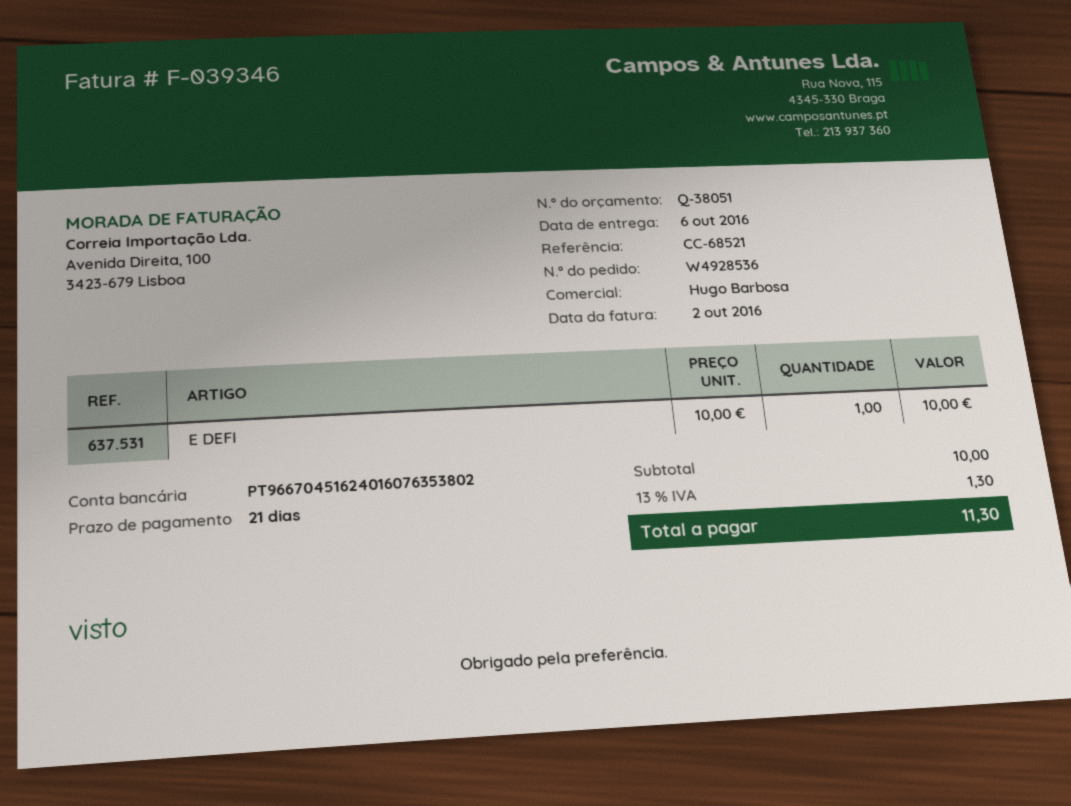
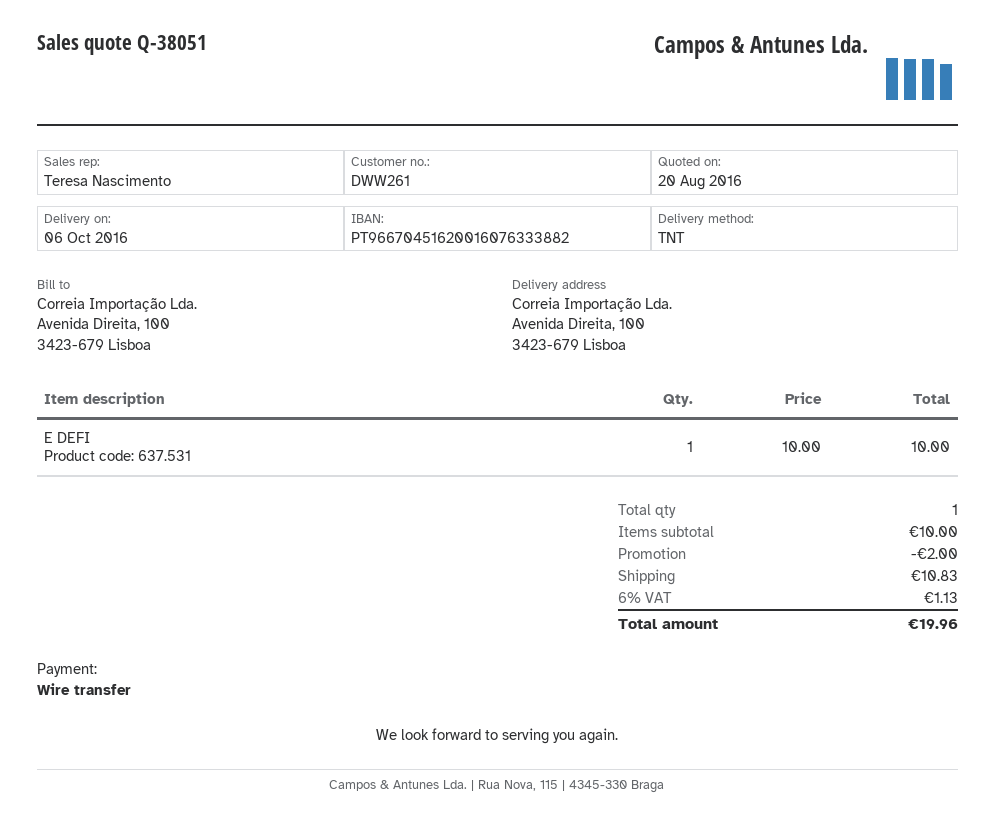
sales rep: Hugo Barbosa -> Teresa Nascimento
bank account: PT96670451624016076353802 -> PT96670451620016076333882
discount: none -> 2.00
shipping: none -> 10.83
tax: 13% = 1.30 -> 6% = 1.13
total: 11.30 -> 19.96

